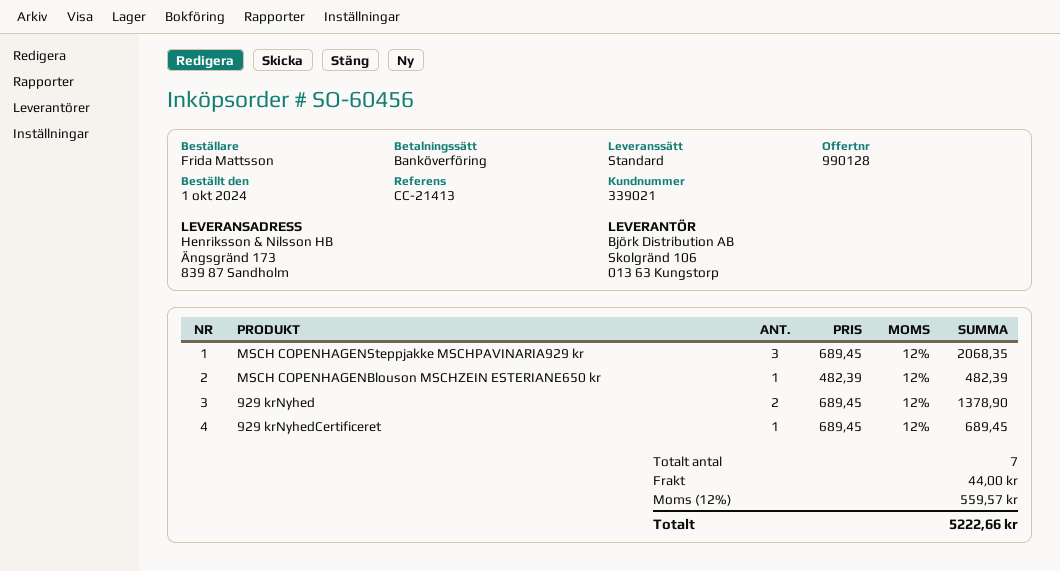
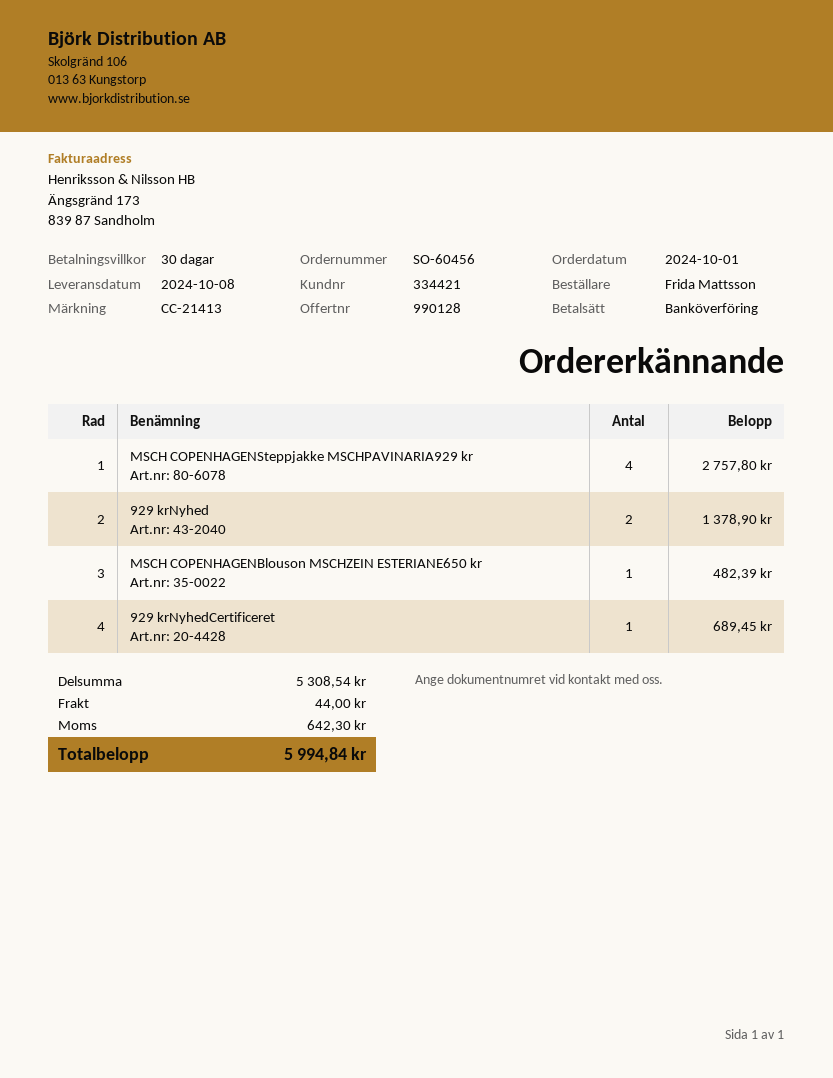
customer number: 339021 -> 334421
MSCH COPENHAGENSteppjakke MSCHPAVINARIA929 kr: 3 for 2068.35 -> 4 for 2757.80
tax: 559.57 -> 642.30
total: 5222.66 -> 5994.84

